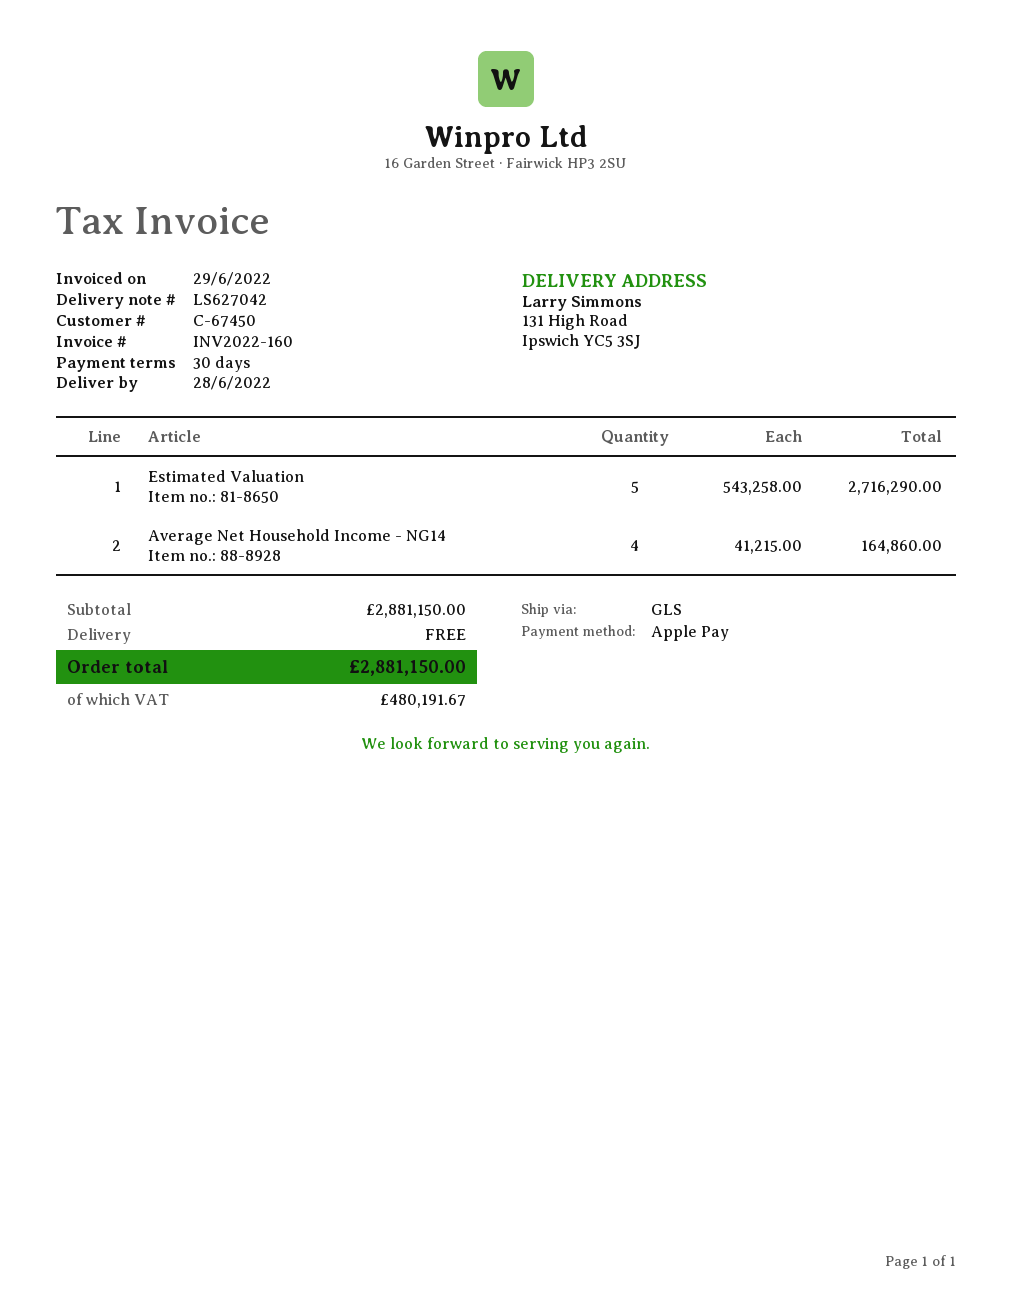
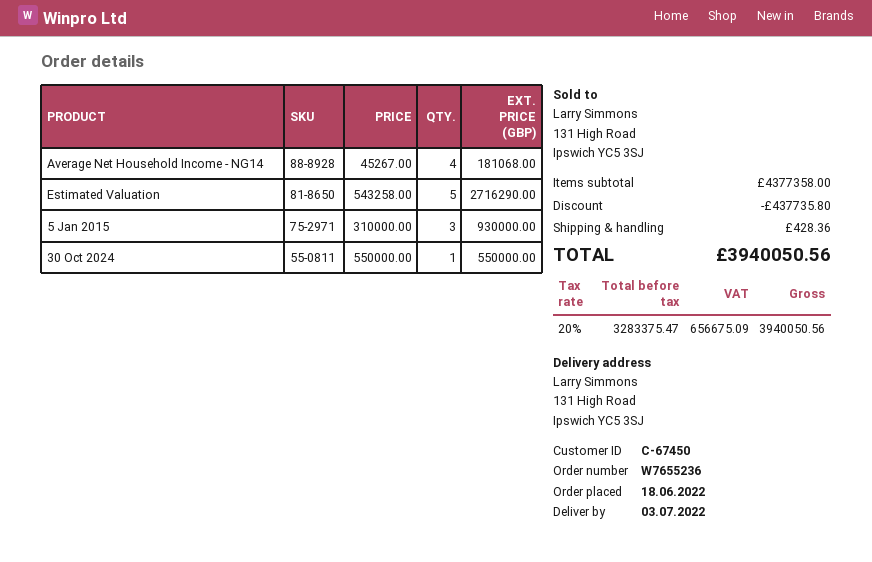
delivery date: 2022-06-28 -> 2022-07-03
Average Net Household Income - NG14: 4 x 41215.00 = 164860.00 -> 4 x 45267.00 = 181068.00
5 Jan 2015: none -> 3 x 310000.00 = 930000.00
30 Oct 2024: none -> 1 x 550000.00 = 550000.00
subtotal: 2881150.00 -> 4377358.00
discount: none -> 437735.80
shipping: 0.00 -> 428.36
tax: 480191.67 -> 656675.09
total: 2881150.00 -> 3940050.56

